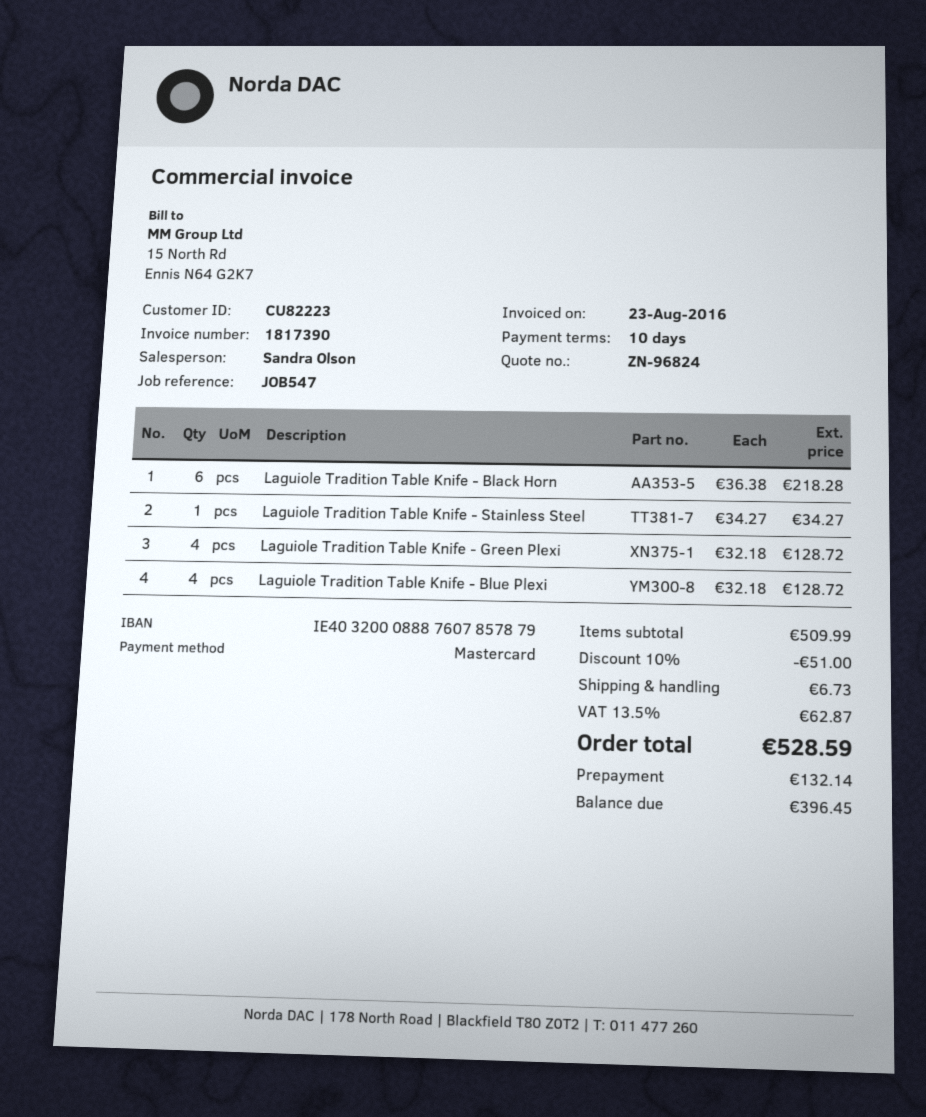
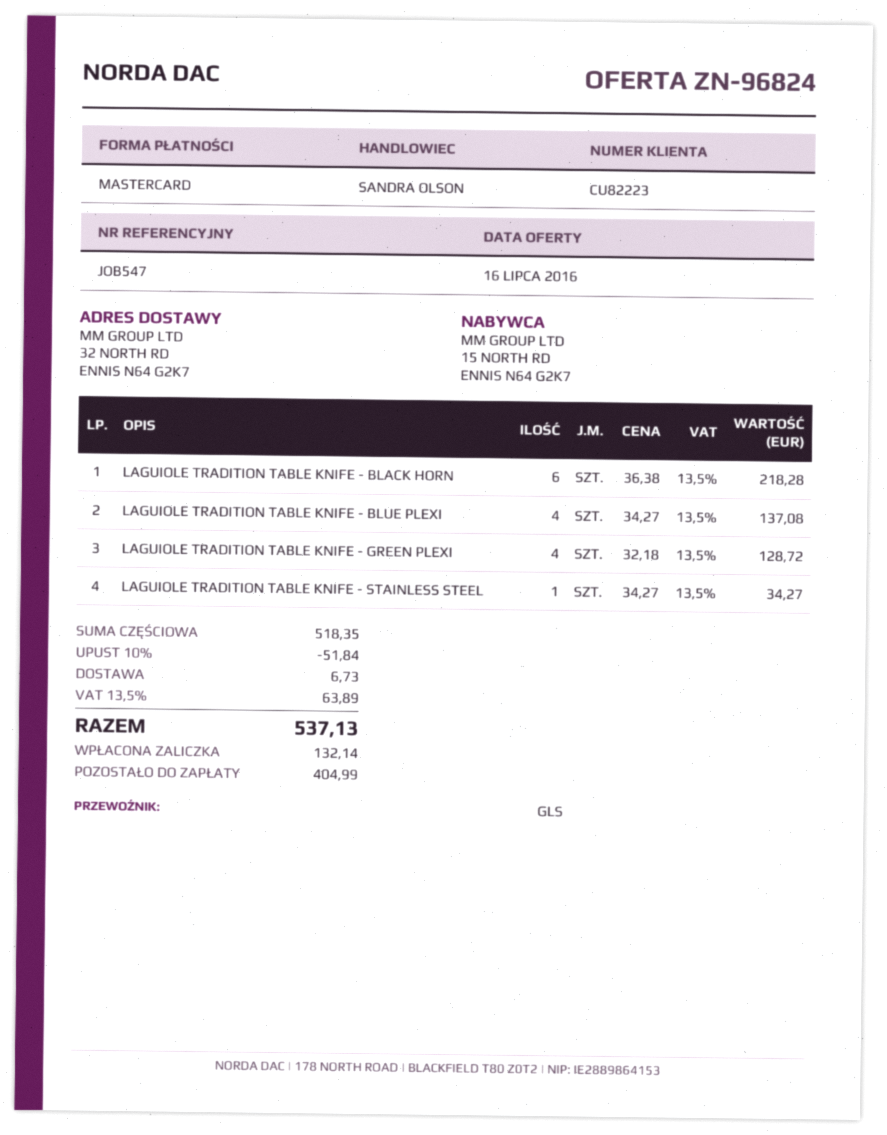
Laguiole Tradition Table Knife - Blue Plexi: 4 x 32.18 = 128.72 -> 4 x 34.27 = 137.08
subtotal: 509.99 -> 518.35
discount: 10% = 51.00 -> 10% = 51.84
tax: 13.5% = 62.87 -> 13.5% = 63.89
total: 528.59 -> 537.13
balance: 396.45 -> 404.99

